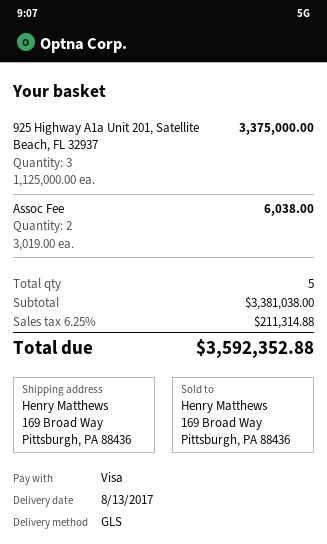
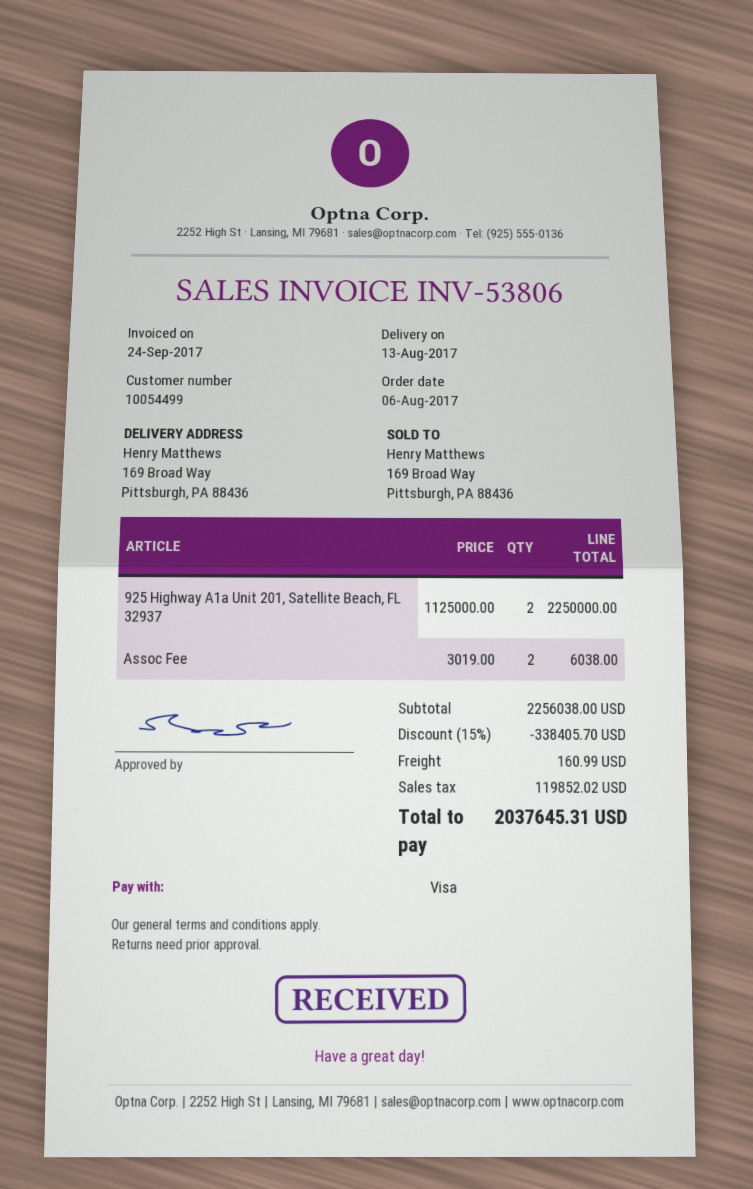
925 Highway A1a Unit 201, Satellite Beach, FL 32937: 3 x 1125000.00 = 3375000.00 -> 2 x 1125000.00 = 2250000.00
subtotal: 3381038.00 -> 2256038.00
discount: none -> 15% = 338405.70
shipping: none -> 160.99
tax: 211314.88 -> 119852.02
total: 3592352.88 -> 2037645.31

